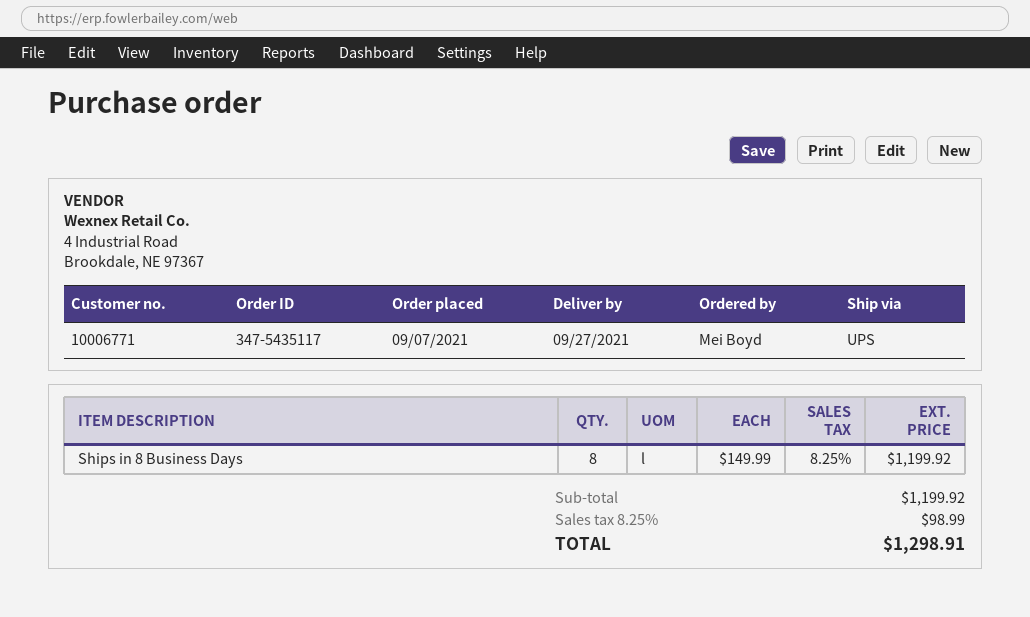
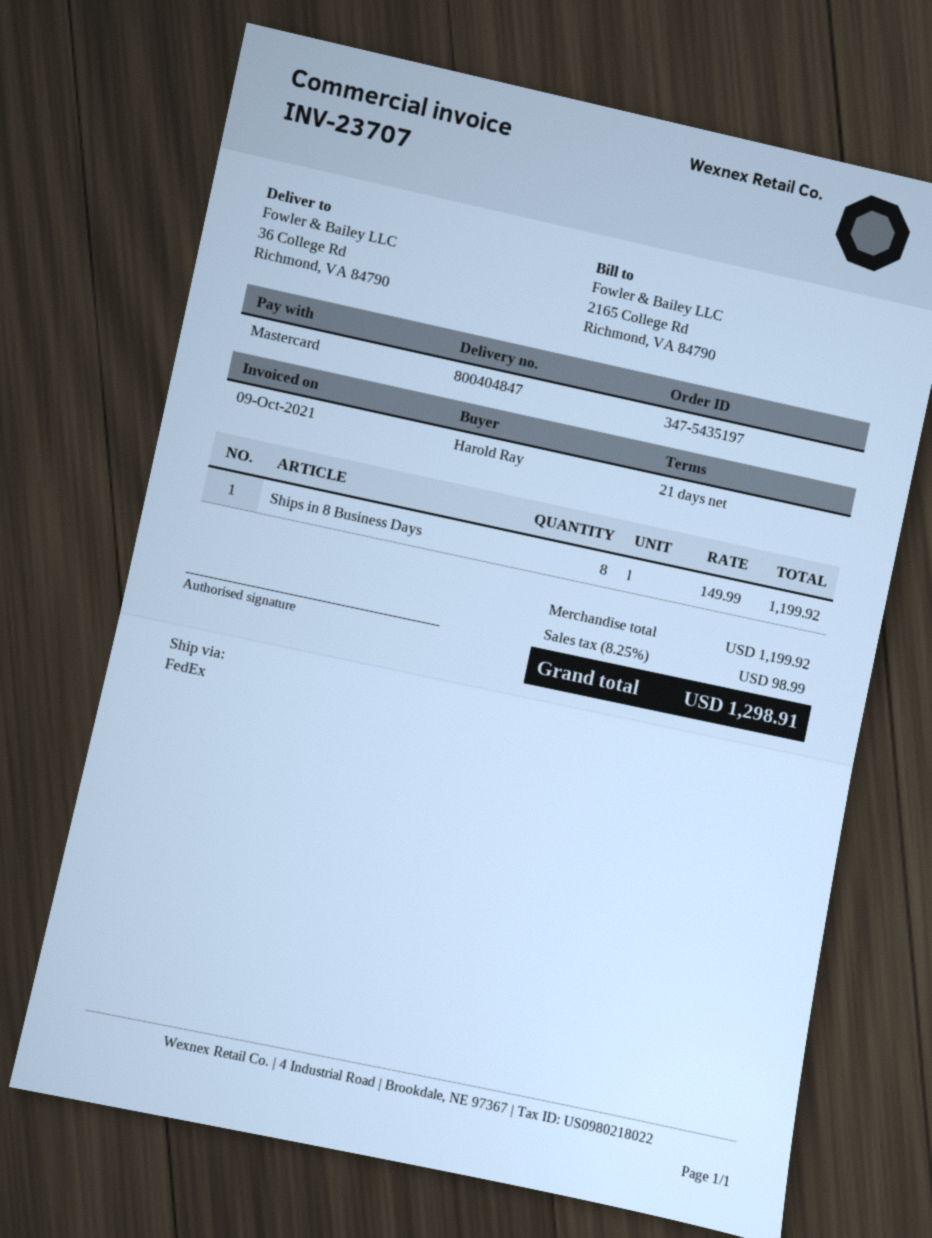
order number: 347-5435117 -> 347-5435197
ordered by: Mei Boyd -> Harold Ray
shipping method: UPS -> FedEx

